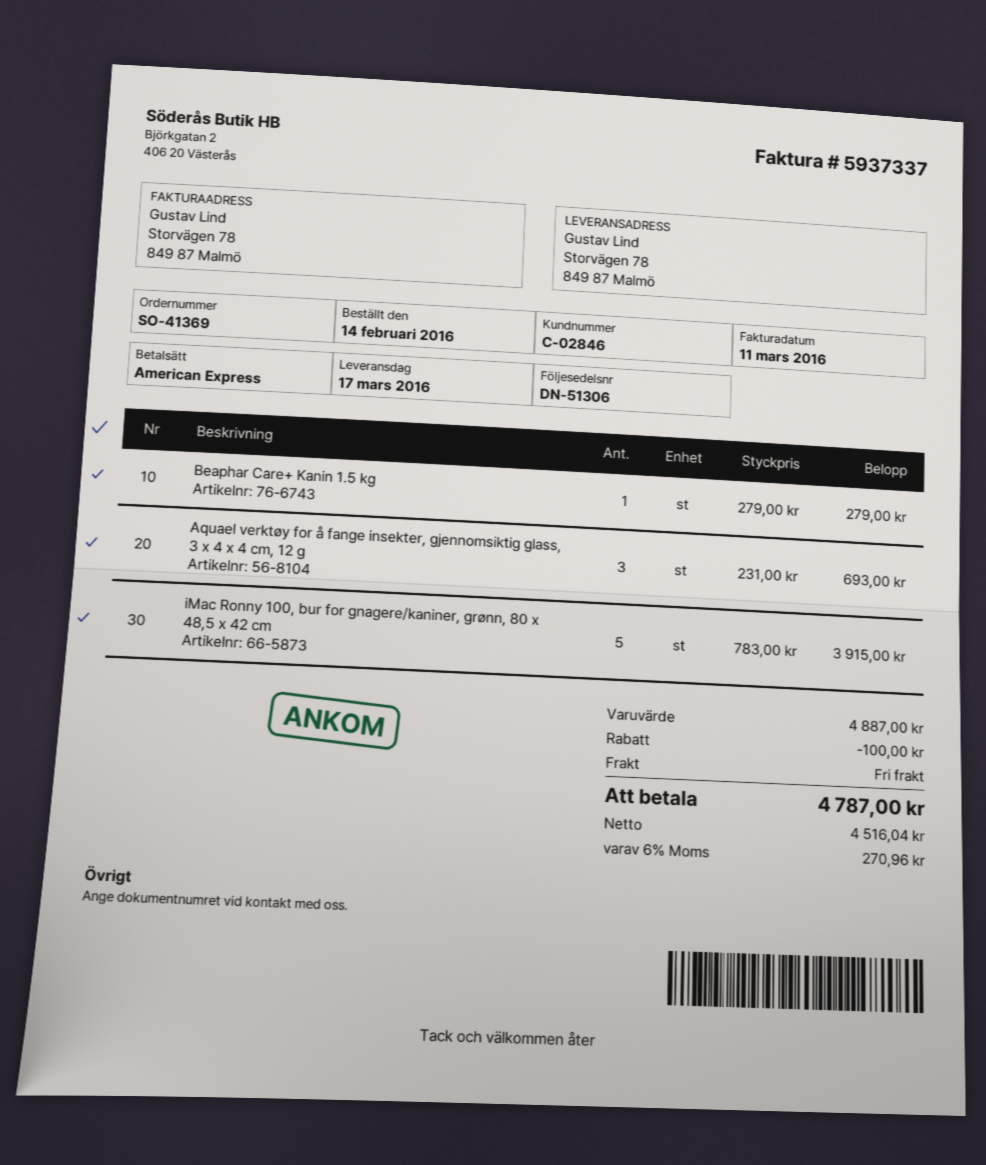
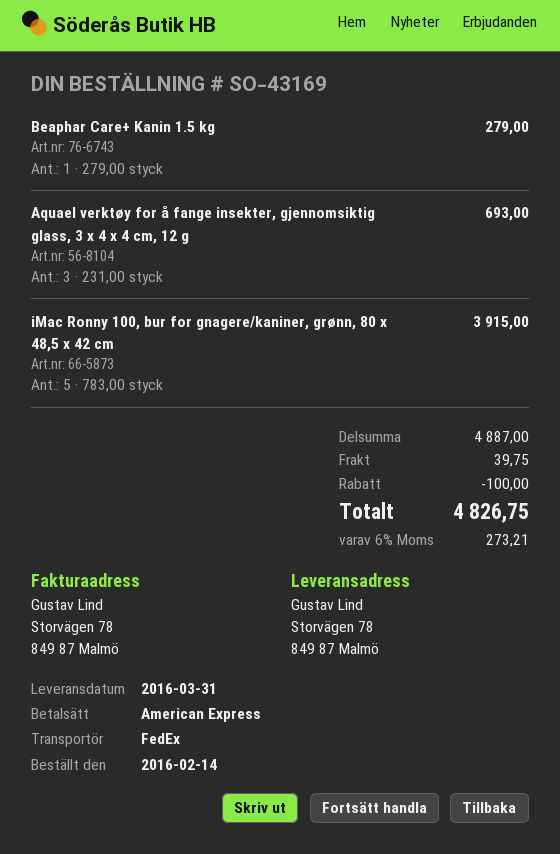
order number: SO-41369 -> SO-43169
delivery date: 2016-03-17 -> 2016-03-31
shipping: 0.00 -> 39.75
tax: 6% = 270.96 -> 6% = 273.21
total: 4787.00 -> 4826.75

